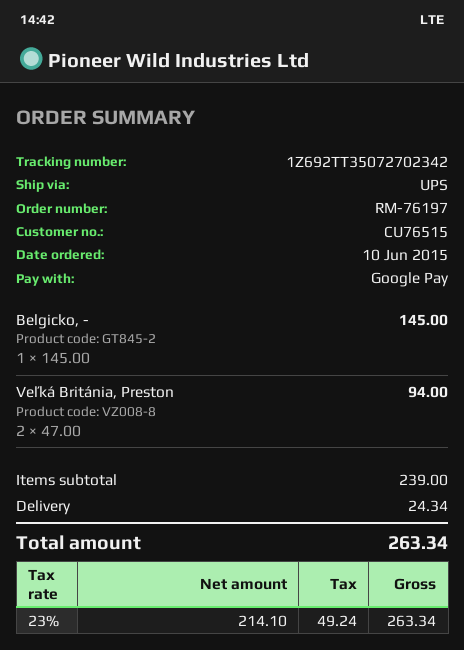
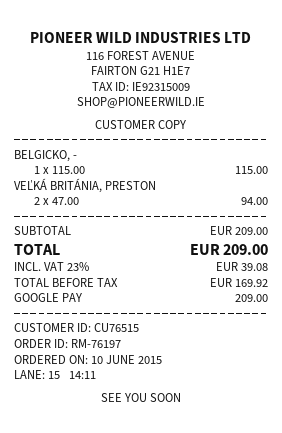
Belgicko, -: 1 x 145.00 = 145.00 -> 1 x 115.00 = 115.00
subtotal: 239.00 -> 209.00
shipping: 24.34 -> none
net: 214.10 -> 169.92
tax: 23% = 49.24 -> 23% = 39.08
total: 263.34 -> 209.00

